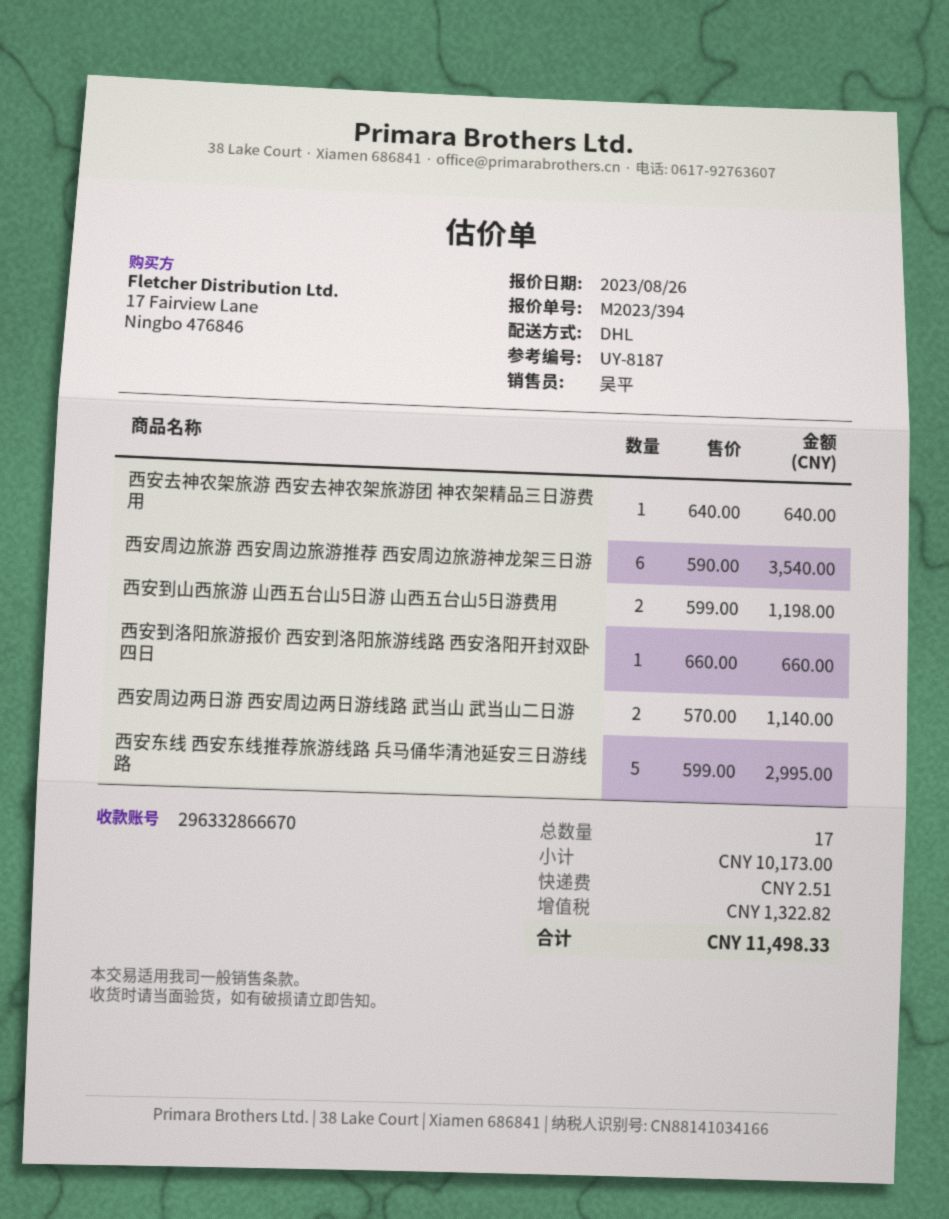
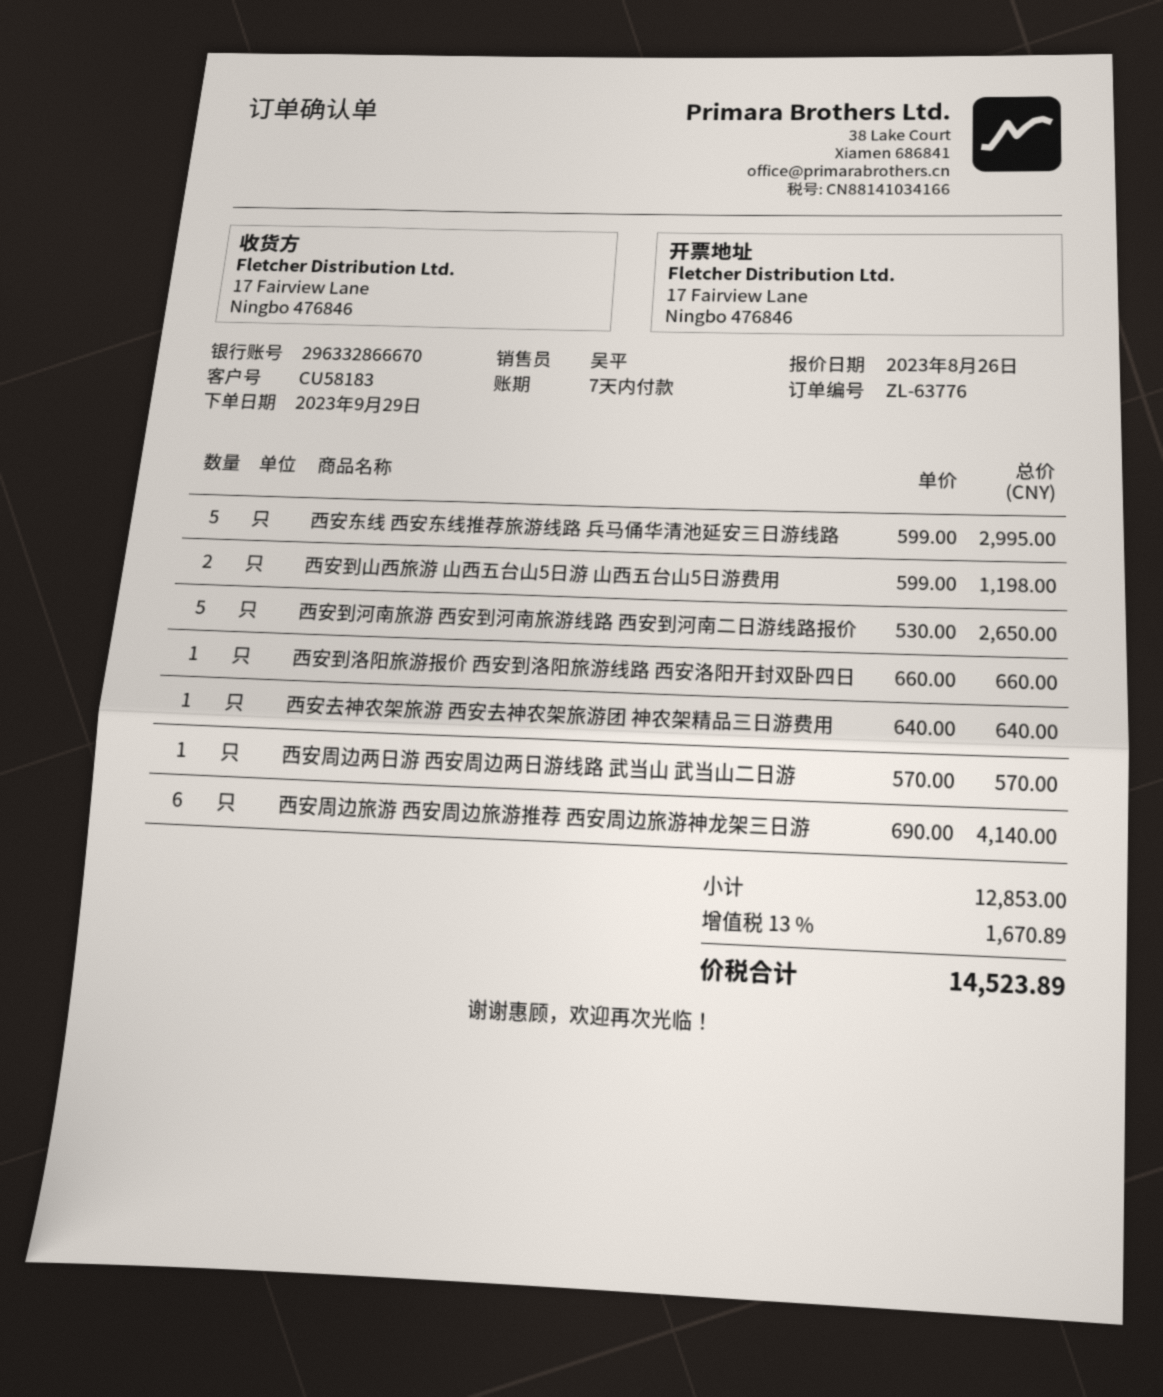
西安周边旅游 西安周边旅游推荐 西安周边旅游神龙架三日游: 6 x 590.00 = 3540.00 -> 6 x 690.00 = 4140.00
西安周边两日游 西安周边两日游线路 武当山 武当山二日游: 2 x 570.00 = 1140.00 -> 1 x 570.00 = 570.00
西安到河南旅游 西安到河南旅游线路 西安到河南二日游线路报价: none -> 5 x 530.00 = 2650.00
subtotal: 10173.00 -> 12853.00
shipping: 2.51 -> none
tax: 1322.82 -> 1670.89
total: 11498.33 -> 14523.89

